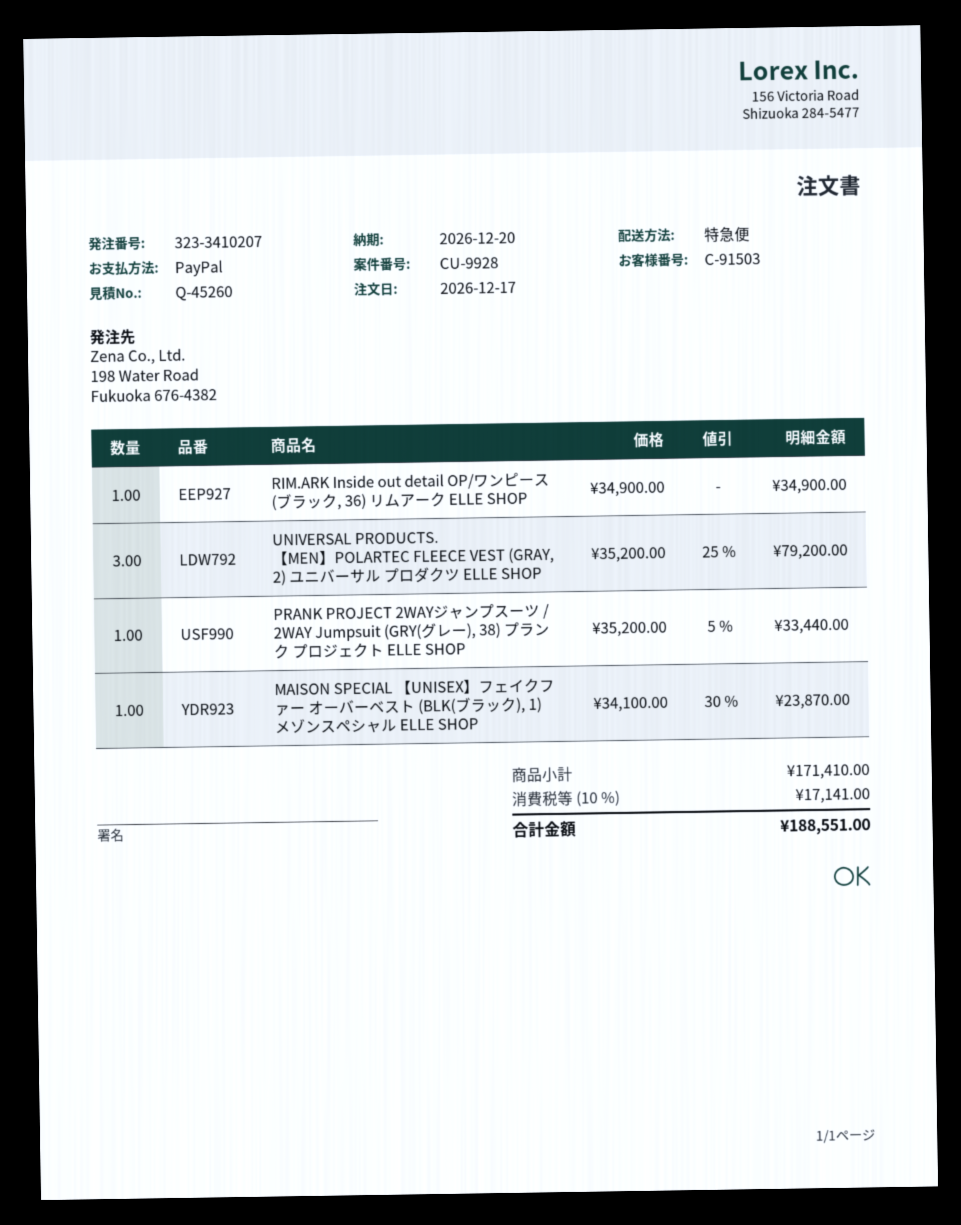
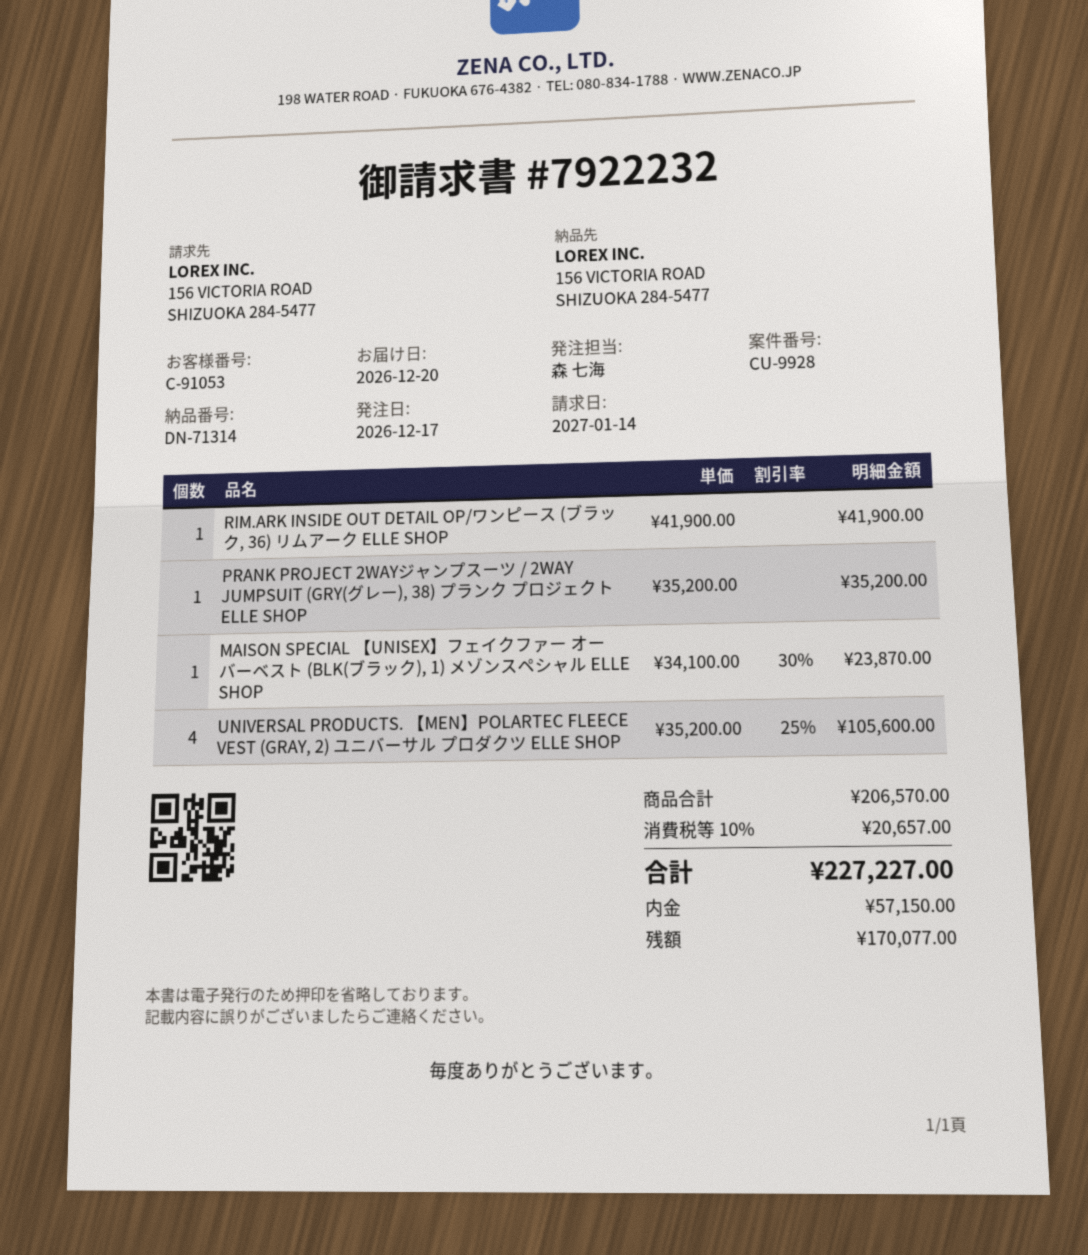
customer number: C-91503 -> C-91053
RIM.ARK Inside out detail OP/ワンピース (ブラック, 36) リムアーク ELLE SHOP: 1 x 34900.00 = 34900.00 -> 1 x 41900.00 = 41900.00
UNIVERSAL PRODUCTS. 【MEN】POLARTEC FLEECE VEST (GRAY, 2) ユニバーサル プロダクツ ELLE SHOP: 3 x 35200.00 - 25% = 79200.00 -> 4 x 35200.00 - 25% = 105600.00
PRANK PROJECT 2WAYジャンプスーツ / 2WAY Jumpsuit (GRY(グレー), 38) プランク プロジェクト ELLE SHOP: 1 x 35200.00 - 5% = 33440.00 -> 1 x 35200.00 = 35200.00
subtotal: 171410.00 -> 206570.00
tax: 10% = 17141.00 -> 10% = 20657.00
total: 188551.00 -> 227227.00

